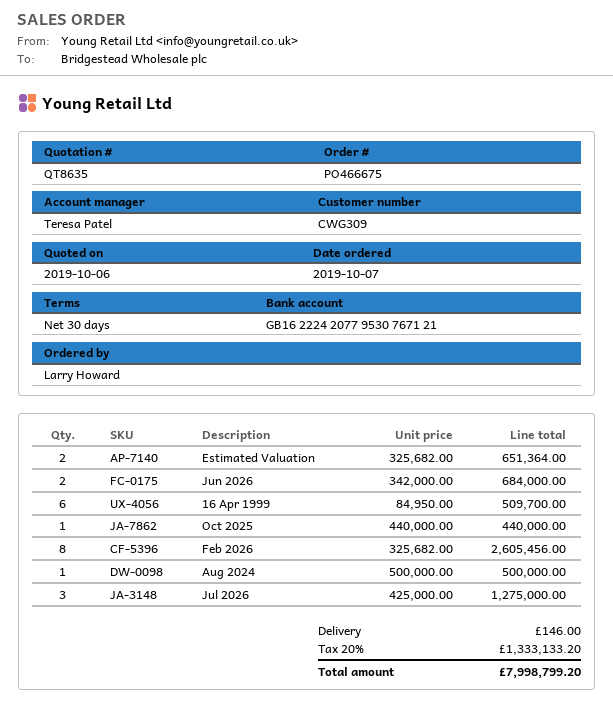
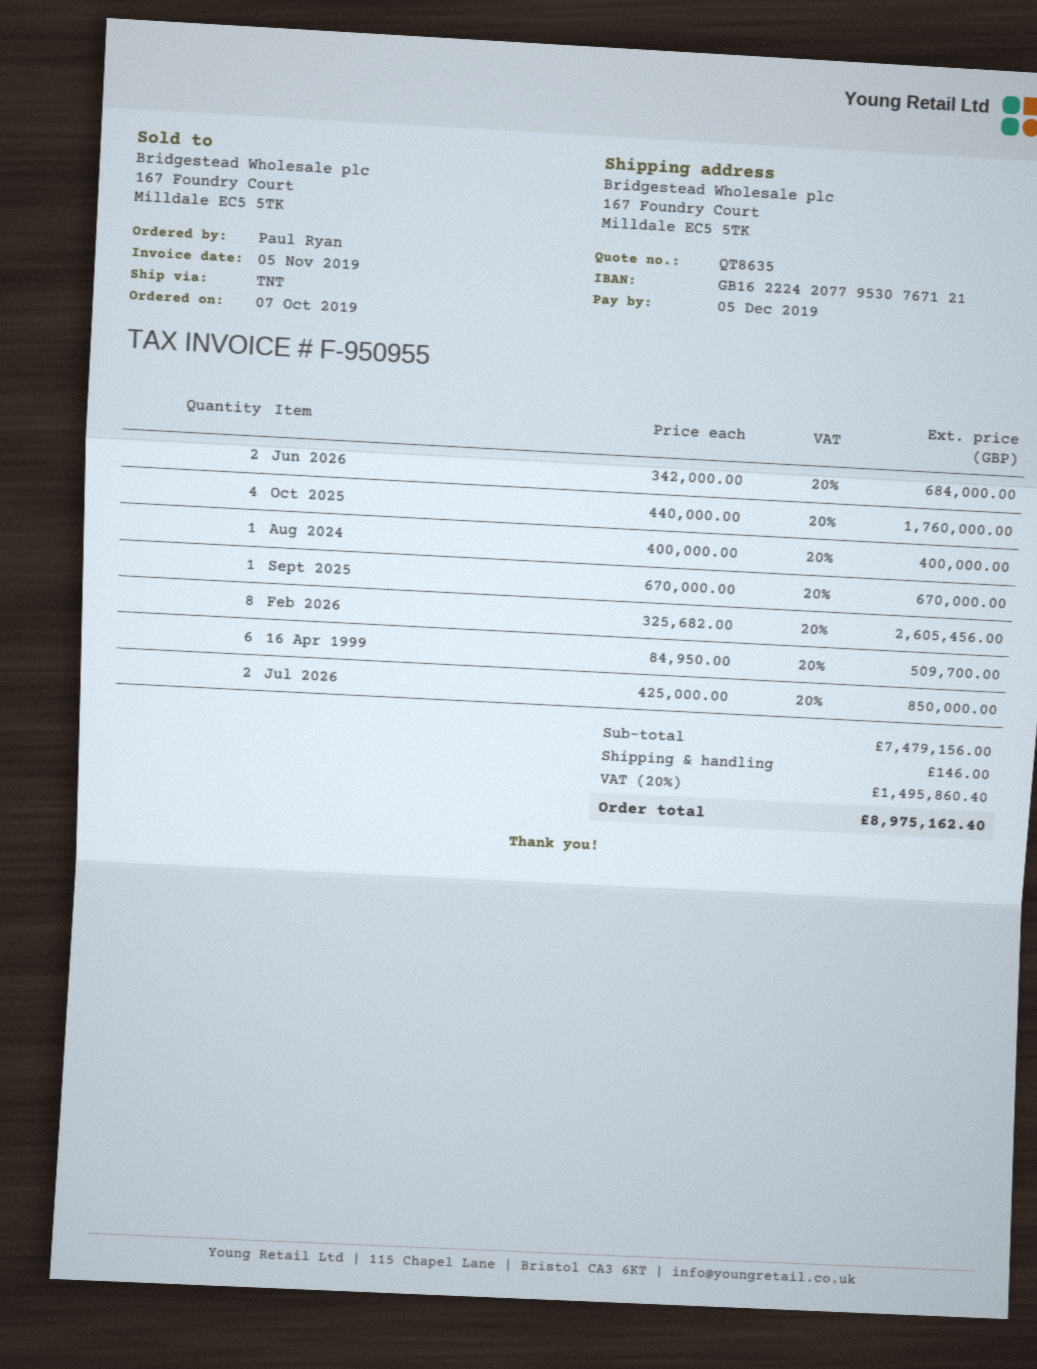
ordered by: Larry Howard -> Paul Ryan
Estimated Valuation: 2 x 325682.00 = 651364.00 -> none
Oct 2025: 1 x 440000.00 = 440000.00 -> 4 x 440000.00 = 1760000.00
Aug 2024: 1 x 500000.00 = 500000.00 -> 1 x 400000.00 = 400000.00
Jul 2026: 3 x 425000.00 = 1275000.00 -> 2 x 425000.00 = 850000.00
Sept 2025: none -> 1 x 670000.00 = 670000.00
tax: 20% = 1333133.20 -> 20% = 1495860.40
total: 7998799.20 -> 8975162.40

